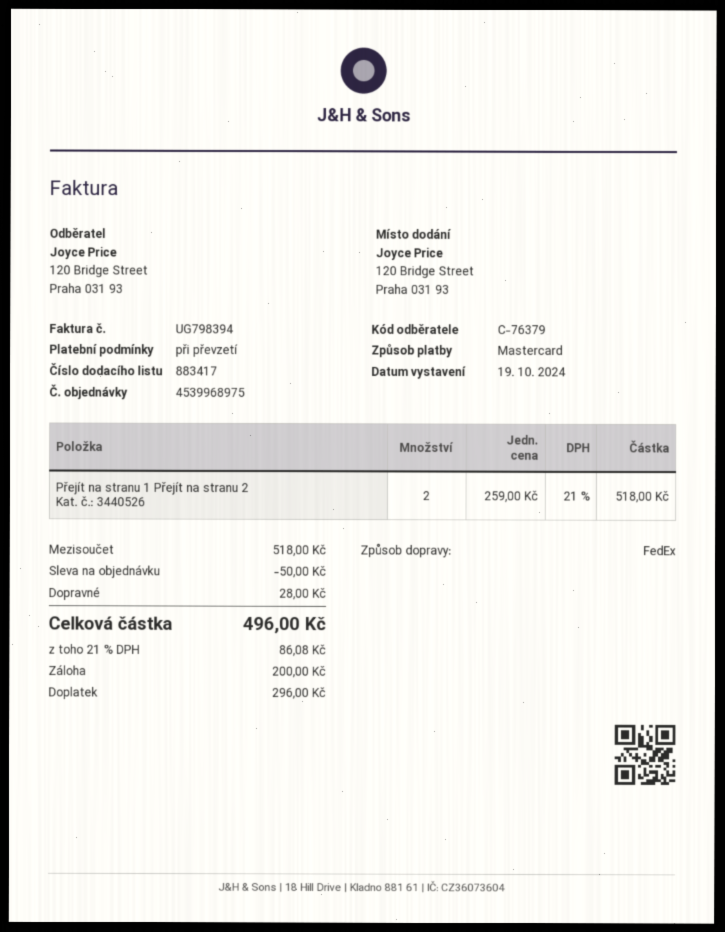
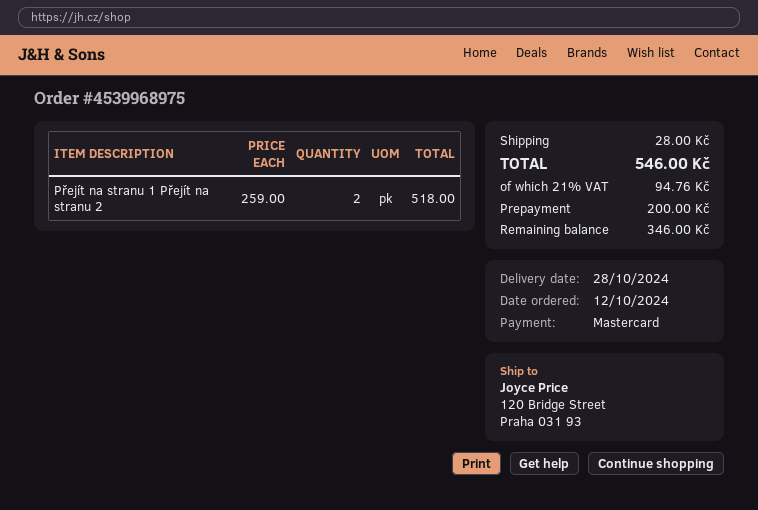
discount: 50.00 -> none
tax: 21% = 86.08 -> 21% = 94.76
total: 496.00 -> 546.00
balance: 296.00 -> 346.00

